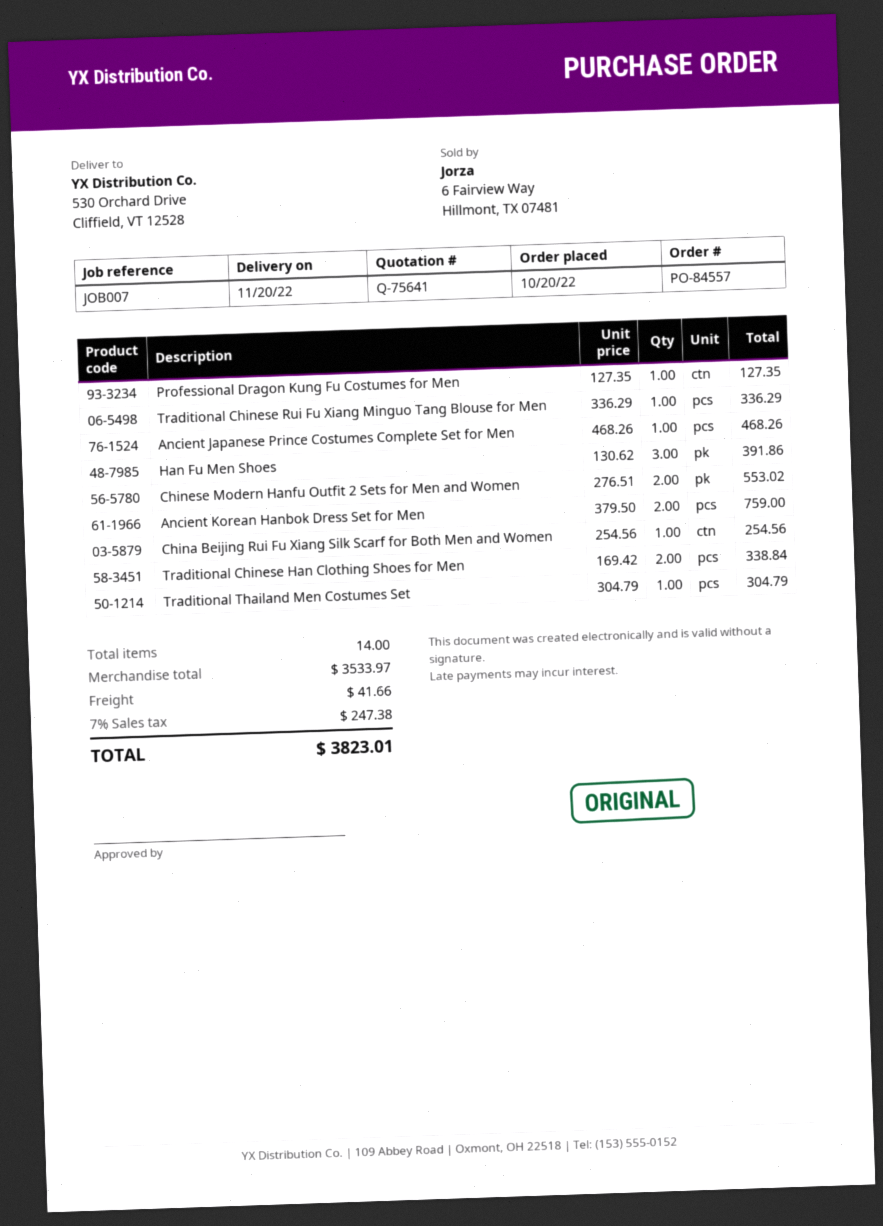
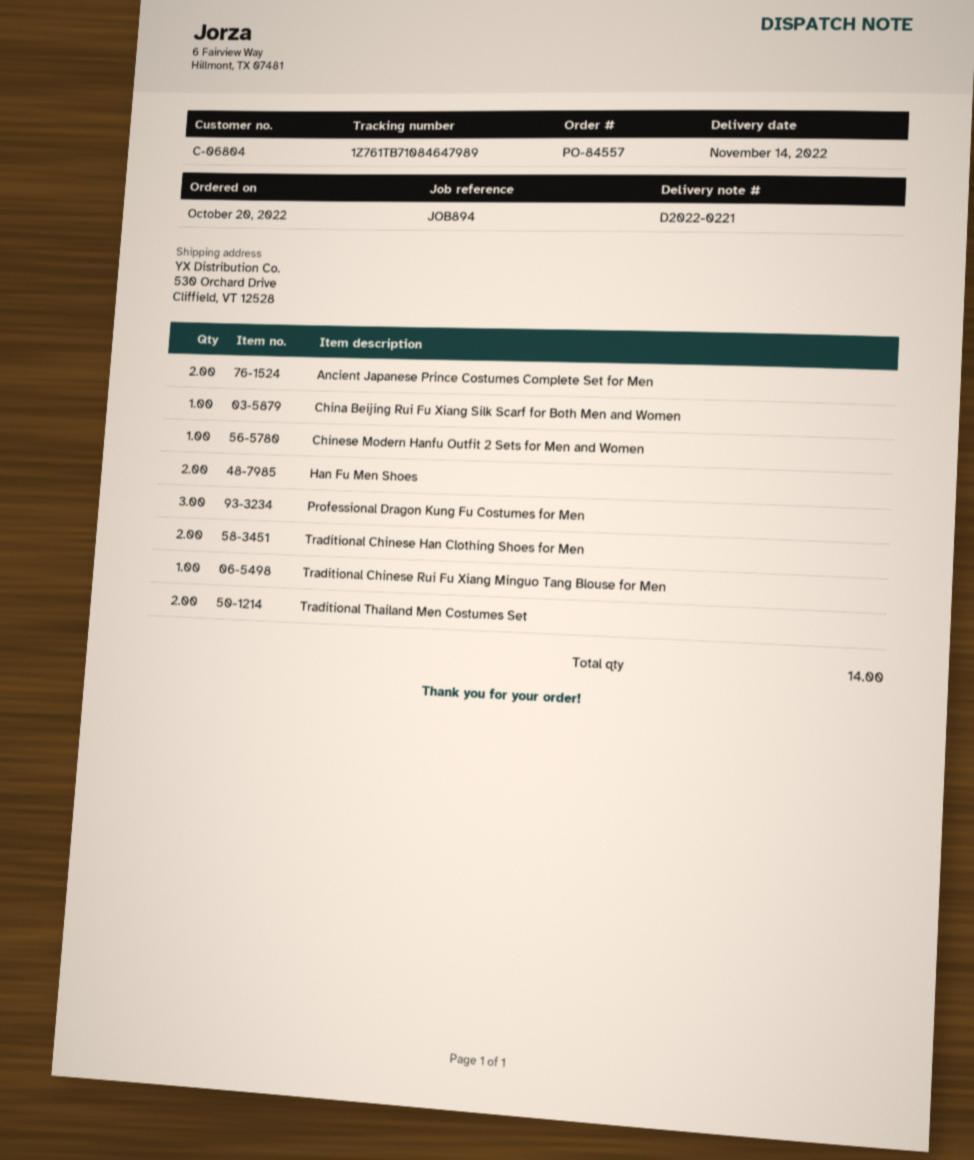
delivery date: 2022-11-20 -> 2022-11-14
reference: JOB007 -> JOB894
Professional Dragon Kung Fu Costumes for Men: 1 -> 3
Ancient Japanese Prince Costumes Complete Set for Men: 1 -> 2
Han Fu Men Shoes: 3 -> 2
Chinese Modern Hanfu Outfit 2 Sets for Men and Women: 2 -> 1
Ancient Korean Hanbok Dress Set for Men: 2 -> none
Traditional Thailand Men Costumes Set: 1 -> 2

